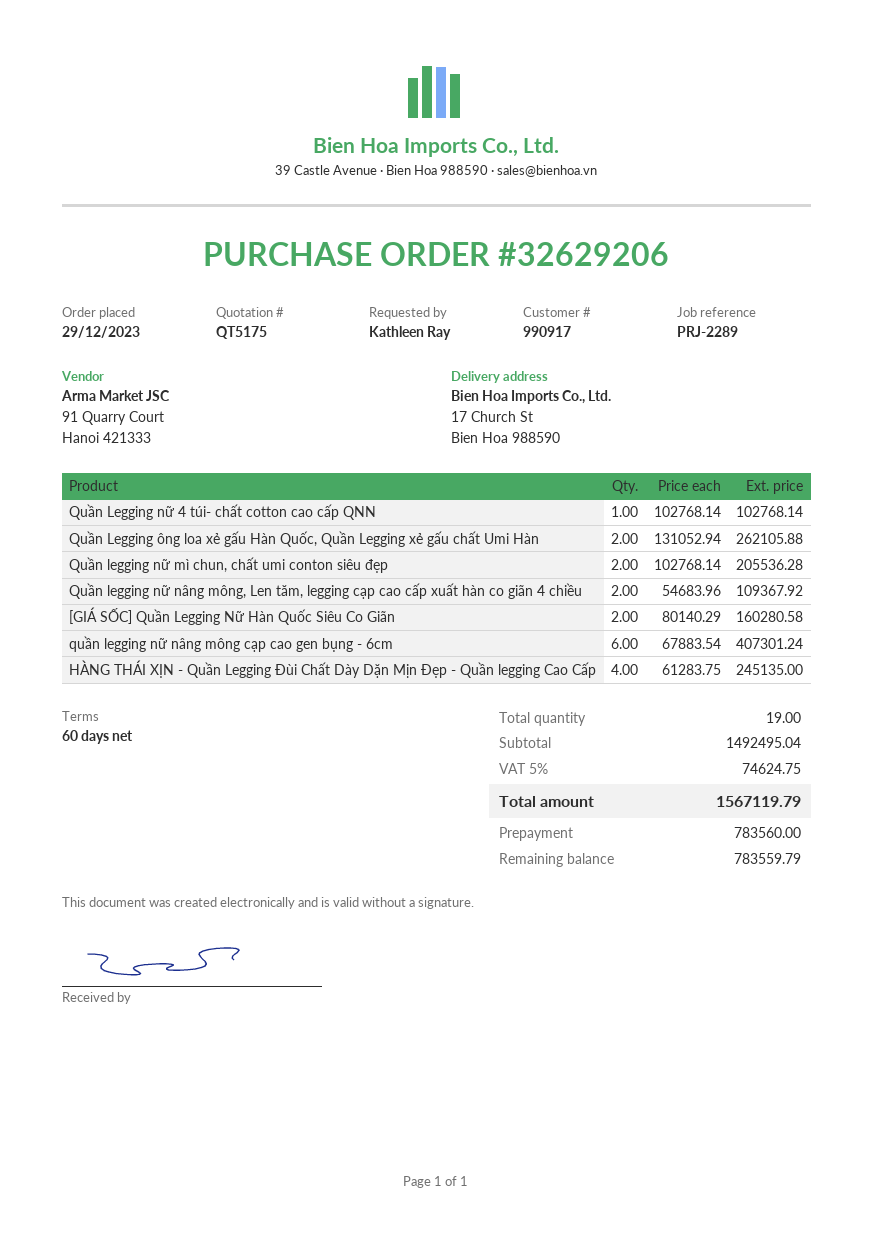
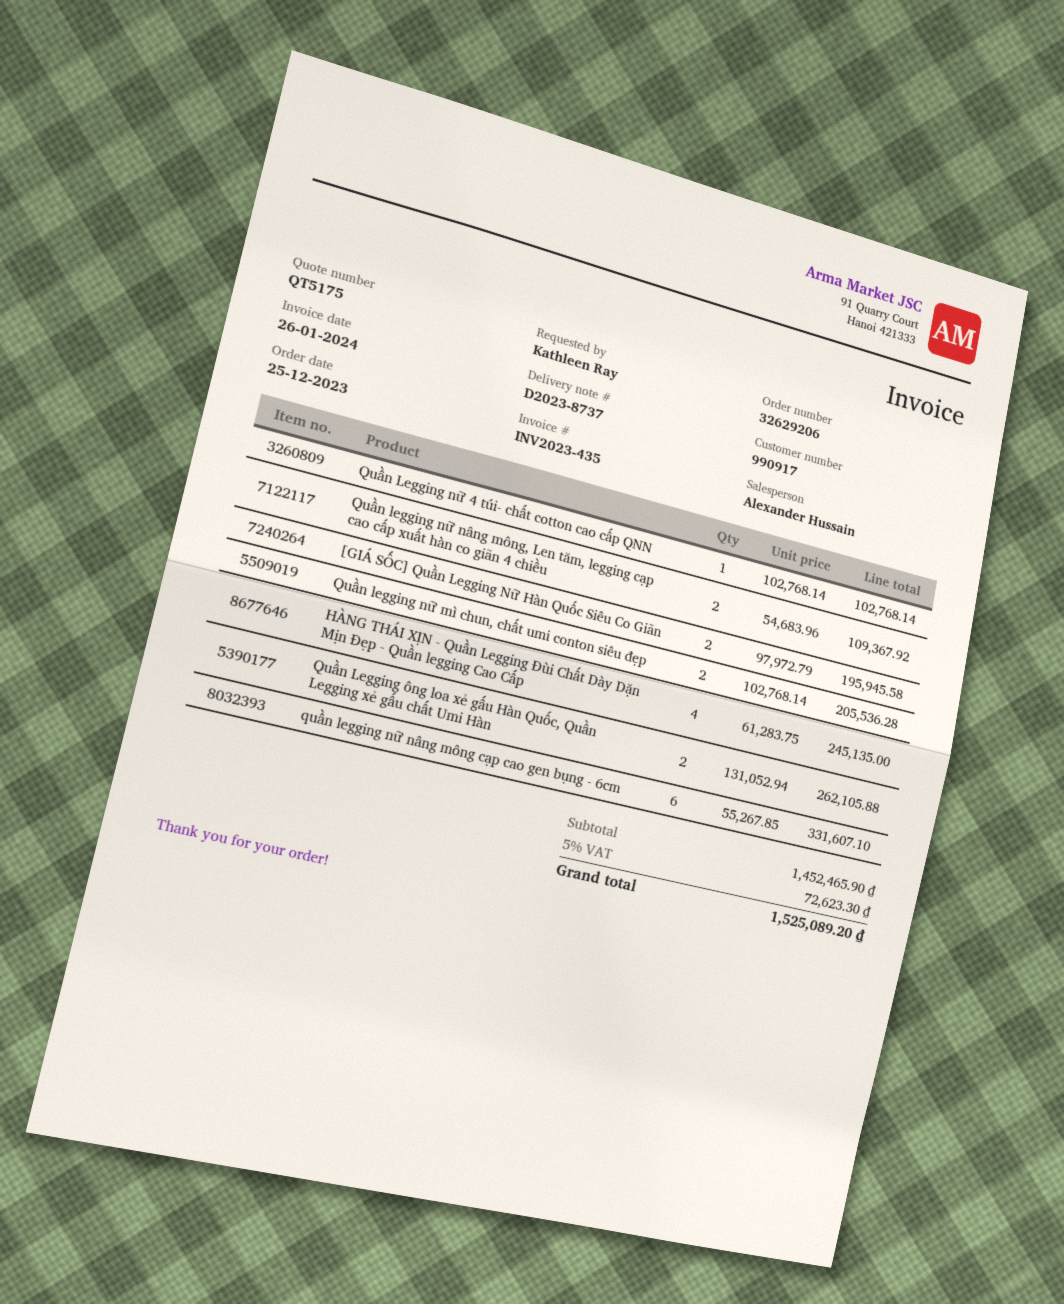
order date: 2023-12-29 -> 2023-12-25
[GIÁ SỐC] Quần Legging Nữ Hàn Quốc Siêu Co Giãn: 2 x 80140.29 = 160280.58 -> 2 x 97972.79 = 195945.58
quần legging nữ nâng mông cạp cao gen bụng - 6cm: 6 x 67883.54 = 407301.24 -> 6 x 55267.85 = 331607.10
subtotal: 1492495.04 -> 1452465.90
tax: 5% = 74624.75 -> 5% = 72623.30
total: 1567119.79 -> 1525089.20

